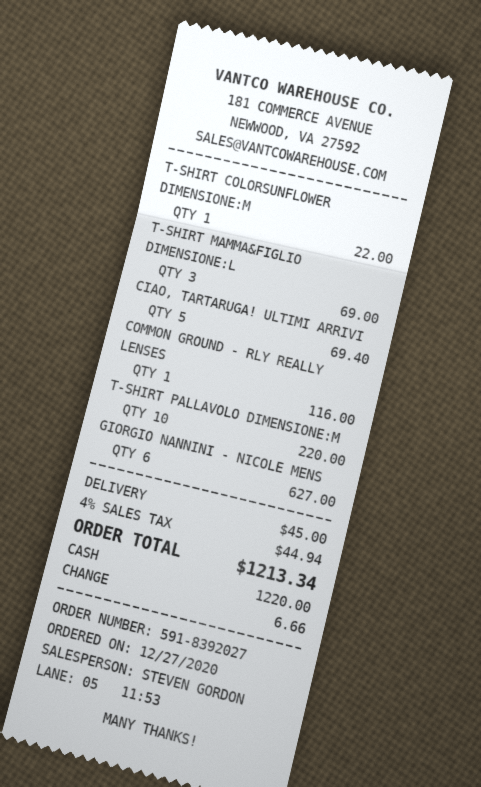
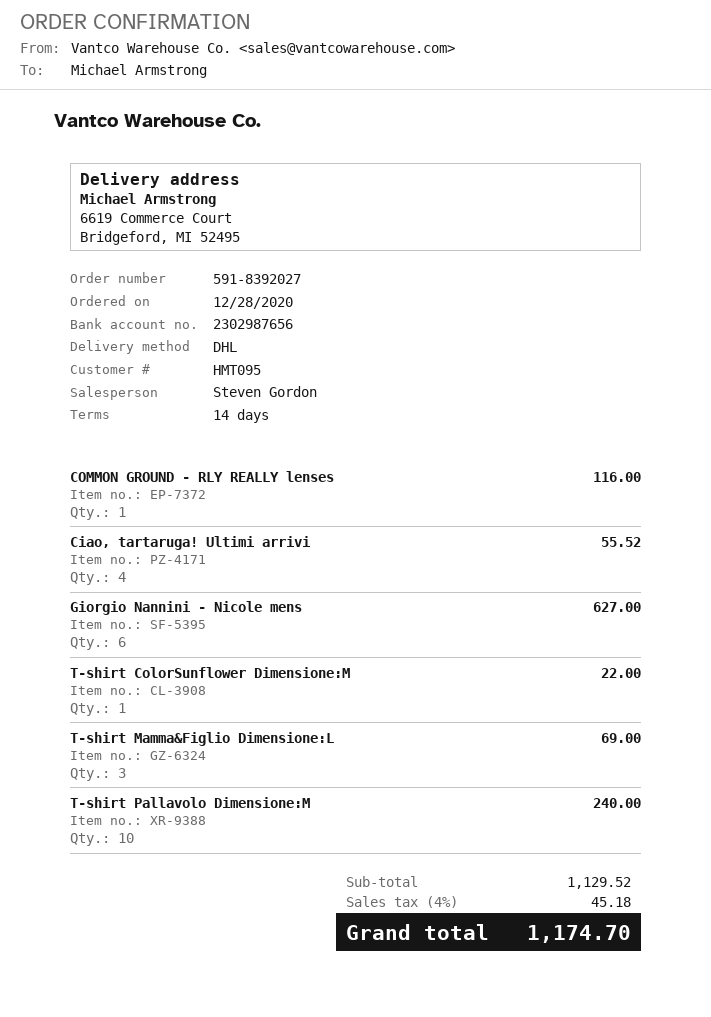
order date: 2020-12-27 -> 2020-12-28
CIAO, TARTARUGA! ULTIMI ARRIVI: 5 for 69.40 -> 4 for 55.52
T-SHIRT PALLAVOLO DIMENSIONE:M: 10 for 220.00 -> 10 for 240.00
shipping: 45.00 -> none
tax: 4% = 44.94 -> 4% = 45.18
total: 1213.34 -> 1174.70

